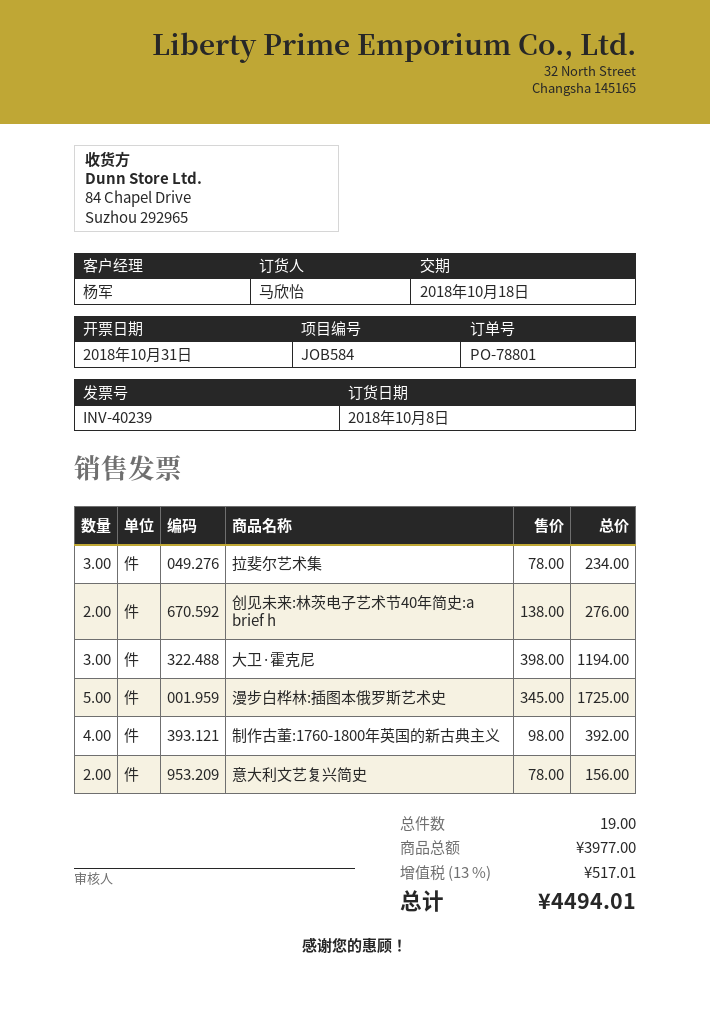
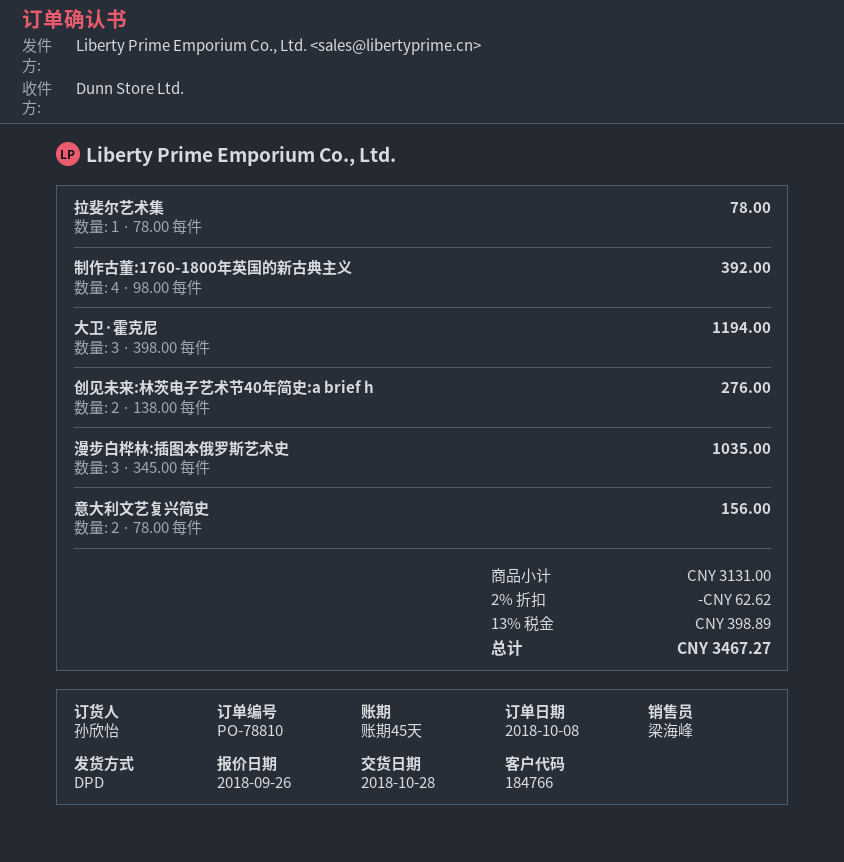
order number: PO-78801 -> PO-78810
delivery date: 2018-10-18 -> 2018-10-28
ordered by: 马欣怡 -> 孙欣怡
sales rep: 杨军 -> 梁海峰
拉斐尔艺术集: 3 x 78.00 = 234.00 -> 1 x 78.00 = 78.00
漫步白桦林:插图本俄罗斯艺术史: 5 x 345.00 = 1725.00 -> 3 x 345.00 = 1035.00
subtotal: 3977.00 -> 3131.00
discount: none -> 2% = 62.62
tax: 13% = 517.01 -> 13% = 398.89
total: 4494.01 -> 3467.27

